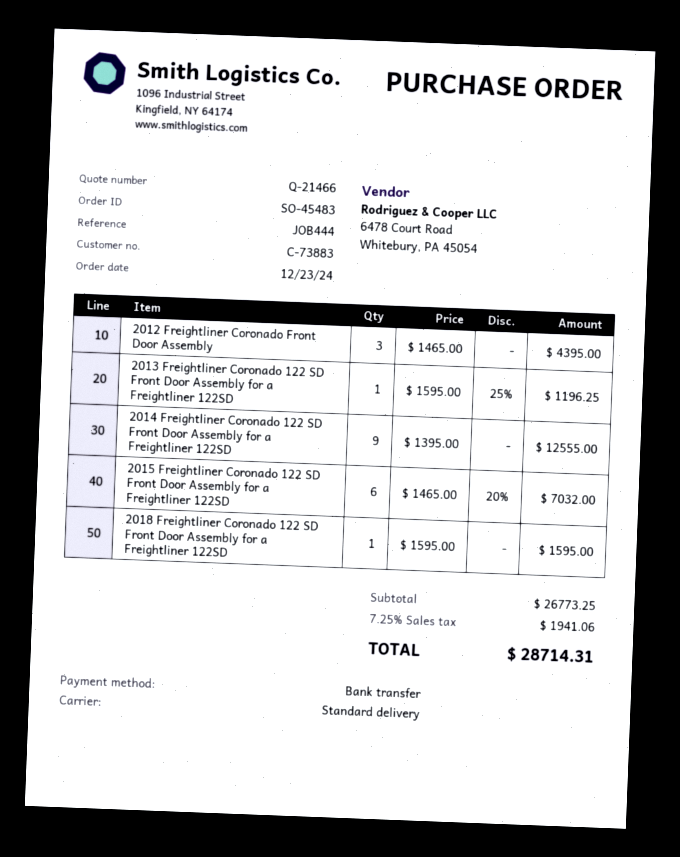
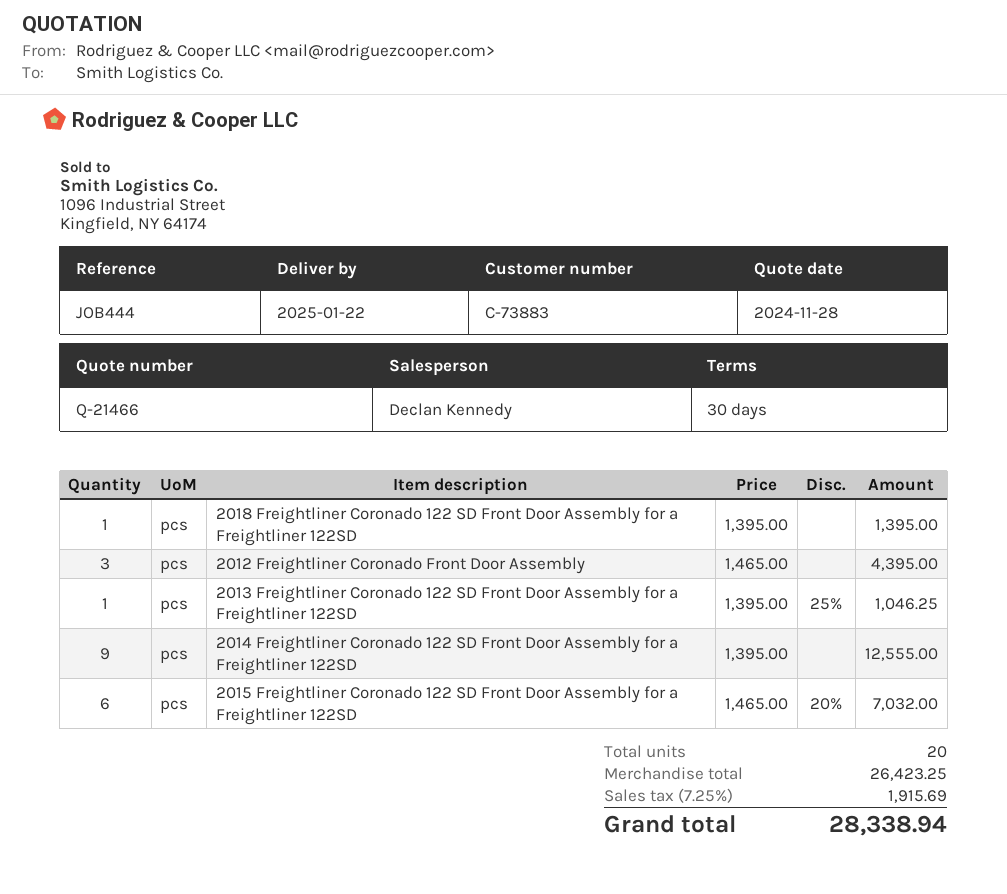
2013 Freightliner Coronado 122 SD Front Door Assembly for a Freightliner 122SD: 1 x 1595.00 - 25% = 1196.25 -> 1 x 1395.00 - 25% = 1046.25
2018 Freightliner Coronado 122 SD Front Door Assembly for a Freightliner 122SD: 1 x 1595.00 = 1595.00 -> 1 x 1395.00 = 1395.00
subtotal: 26773.25 -> 26423.25
tax: 7.25% = 1941.06 -> 7.25% = 1915.69
total: 28714.31 -> 28338.94

